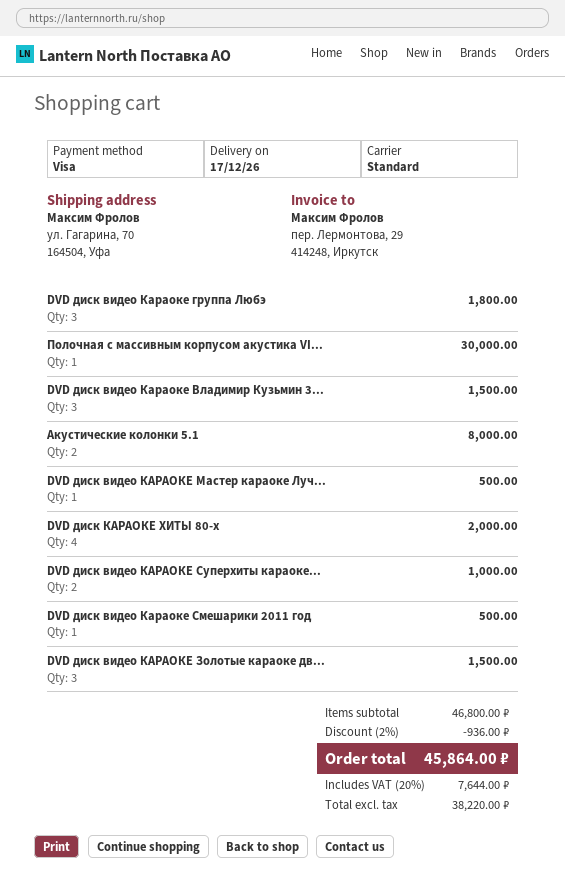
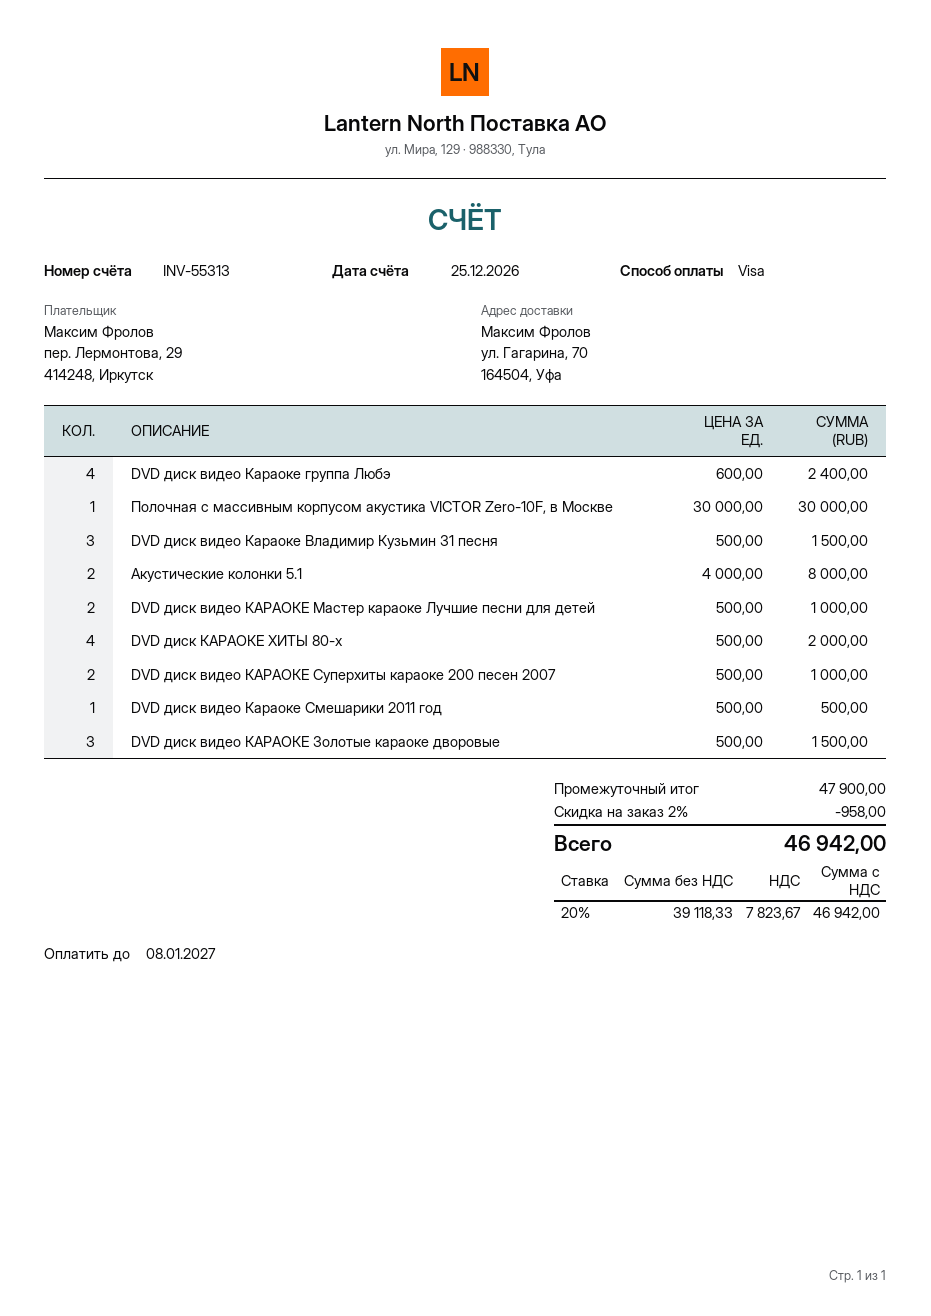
DVD диск видео Караоке группа Любэ: 3 for 1800.00 -> 4 for 2400.00
DVD диск видео КАРАОКЕ Мастер караоке Луч...: 1 for 500.00 -> 2 for 1000.00
subtotal: 46800.00 -> 47900.00
discount: 2% = 936.00 -> 2% = 958.00
net: 38220.00 -> 39118.33
tax: 20% = 7644.00 -> 20% = 7823.67
total: 45864.00 -> 46942.00

